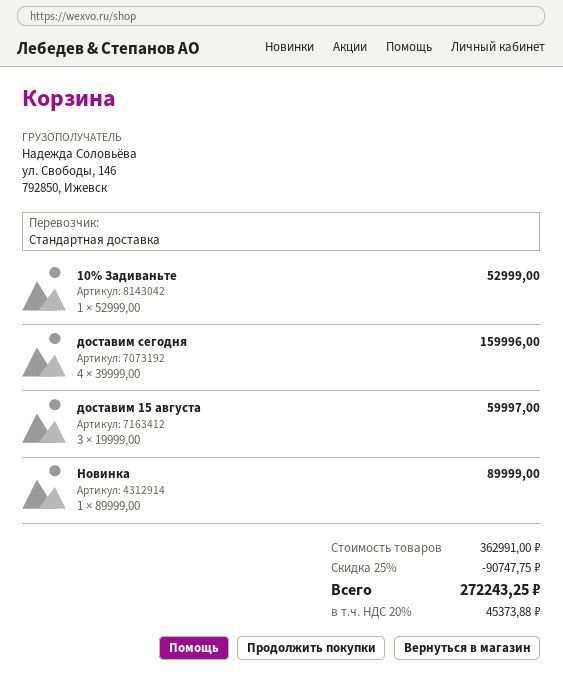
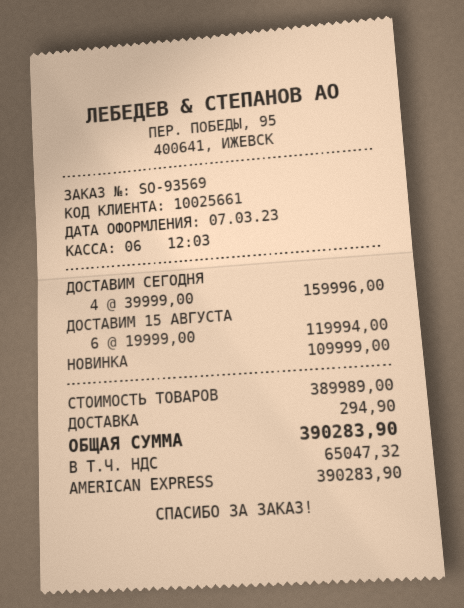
10% Задиваньте: 1 x 52999.00 = 52999.00 -> none
доставим 15 августа: 3 x 19999.00 = 59997.00 -> 6 x 19999.00 = 119994.00
Новинка: 1 x 89999.00 = 89999.00 -> 1 x 109999.00 = 109999.00
subtotal: 362991.00 -> 389989.00
discount: 25% = 90747.75 -> none
shipping: none -> 294.90
tax: 45373.88 -> 65047.32
total: 272243.25 -> 390283.90

